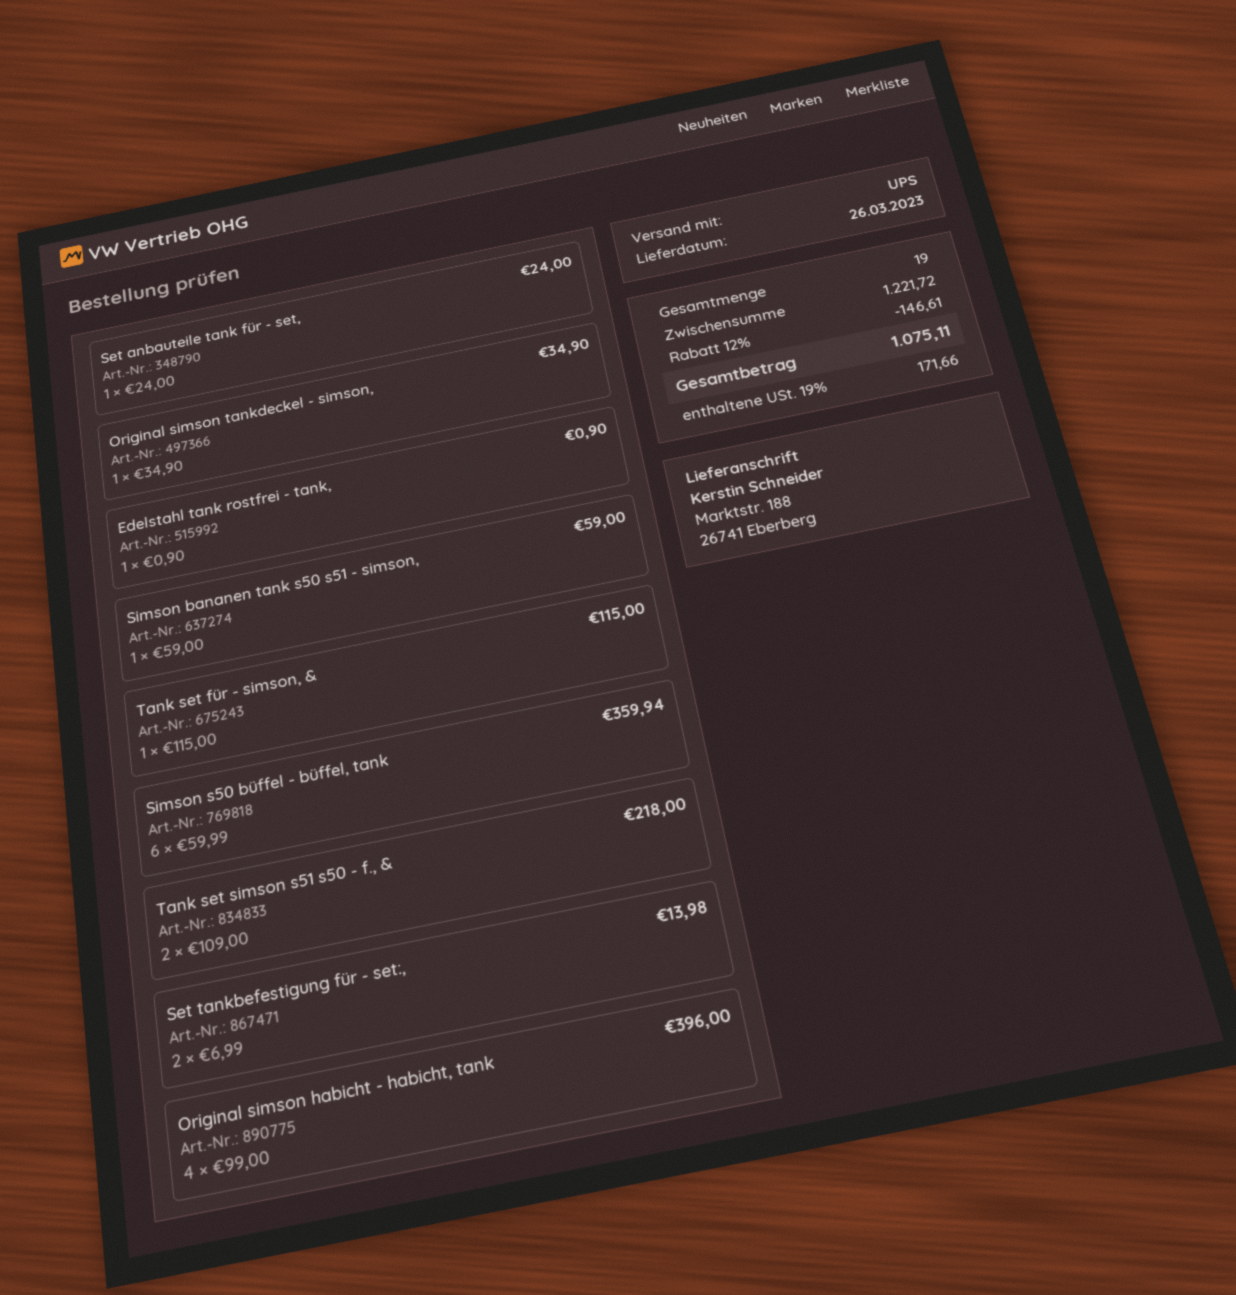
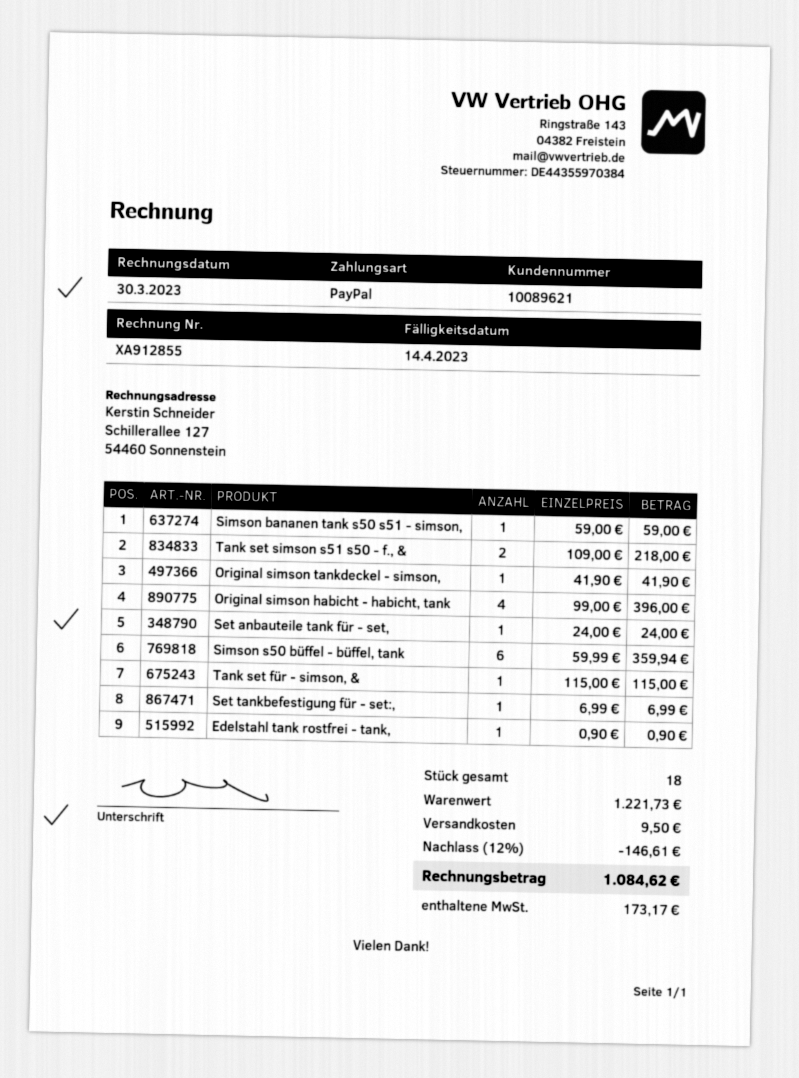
Original simson tankdeckel - simson,: 1 x 34.90 = 34.90 -> 1 x 41.90 = 41.90
Set tankbefestigung für - set:,: 2 x 6.99 = 13.98 -> 1 x 6.99 = 6.99
total quantity: 19 -> 18
subtotal: 1221.72 -> 1221.73
shipping: none -> 9.50
tax: 171.66 -> 173.17
total: 1075.11 -> 1084.62

